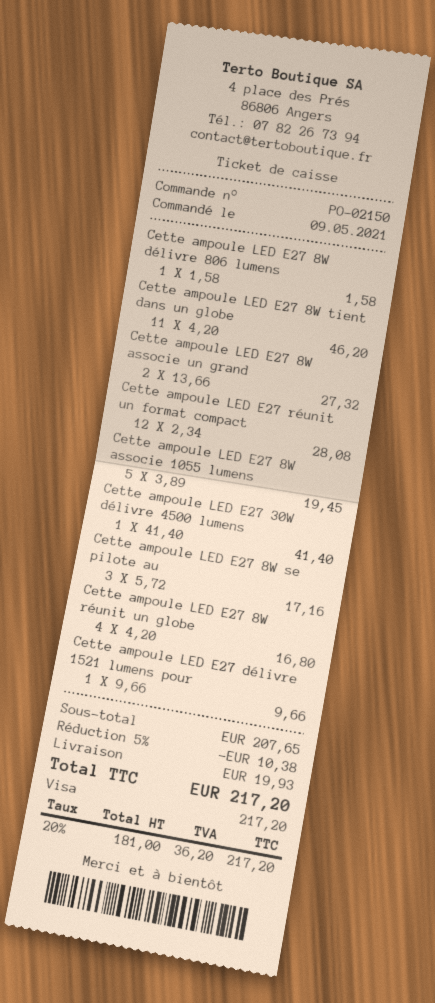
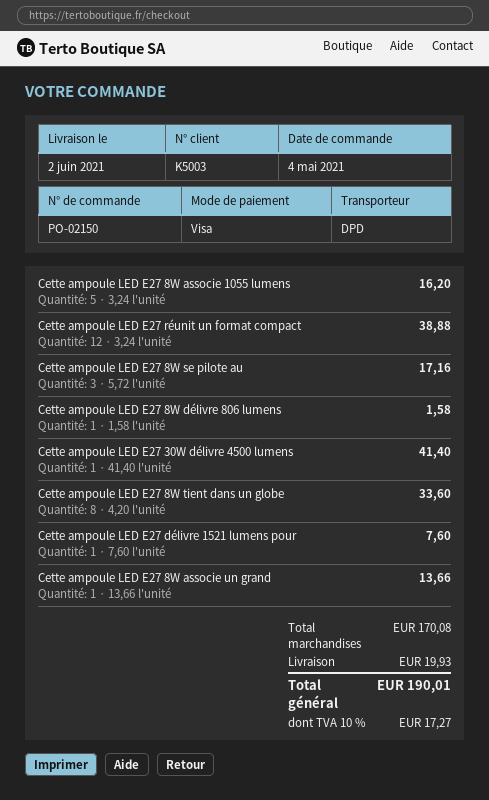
order date: 2021-05-09 -> 2021-05-04
Cette ampoule LED E27 8W tient dans un globe: 11 x 4.20 = 46.20 -> 8 x 4.20 = 33.60
Cette ampoule LED E27 8W associe un grand: 2 x 13.66 = 27.32 -> 1 x 13.66 = 13.66
Cette ampoule LED E27 réunit un format compact: 12 x 2.34 = 28.08 -> 12 x 3.24 = 38.88
Cette ampoule LED E27 8W associe 1055 lumens: 5 x 3.89 = 19.45 -> 5 x 3.24 = 16.20
Cette ampoule LED E27 8W réunit un globe: 4 x 4.20 = 16.80 -> none
Cette ampoule LED E27 délivre 1521 lumens pour: 1 x 9.66 = 9.66 -> 1 x 7.60 = 7.60
subtotal: 207.65 -> 170.08
discount: 5% = 10.38 -> none
tax: 20% = 36.20 -> 10% = 17.27
total: 217.20 -> 190.01

